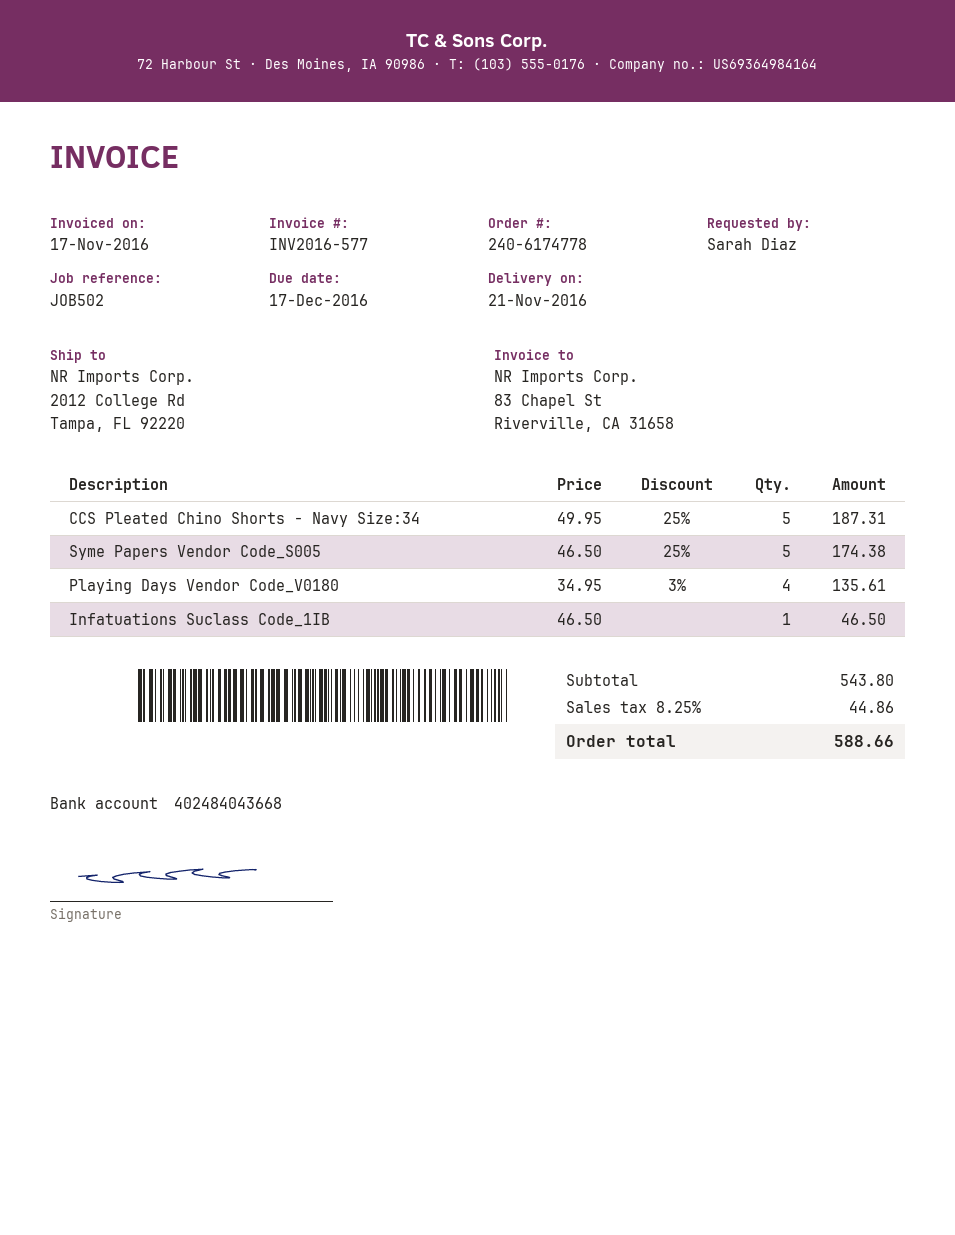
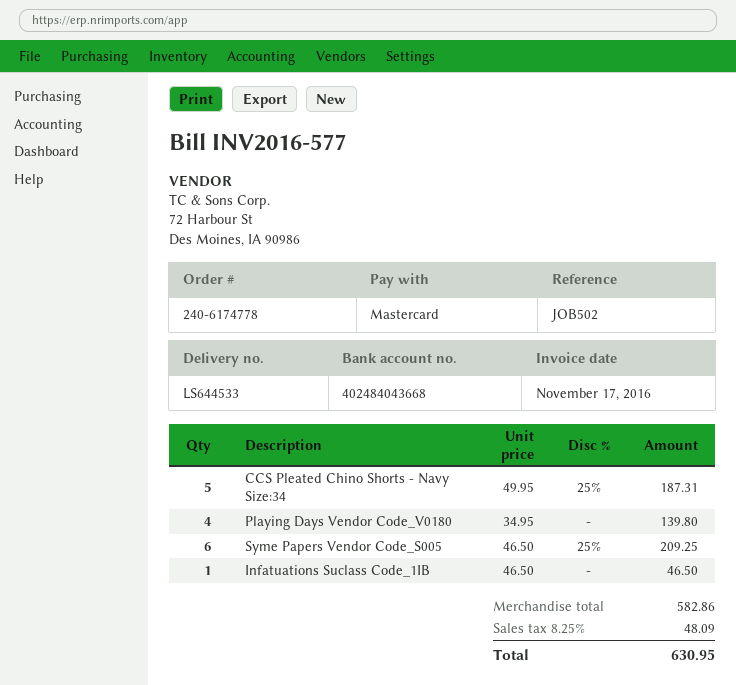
Syme Papers Vendor Code_S005: 5 x 46.50 - 25% = 174.38 -> 6 x 46.50 - 25% = 209.25
Playing Days Vendor Code_V0180: 4 x 34.95 - 3% = 135.61 -> 4 x 34.95 = 139.80
subtotal: 543.80 -> 582.86
tax: 8.25% = 44.86 -> 8.25% = 48.09
total: 588.66 -> 630.95

